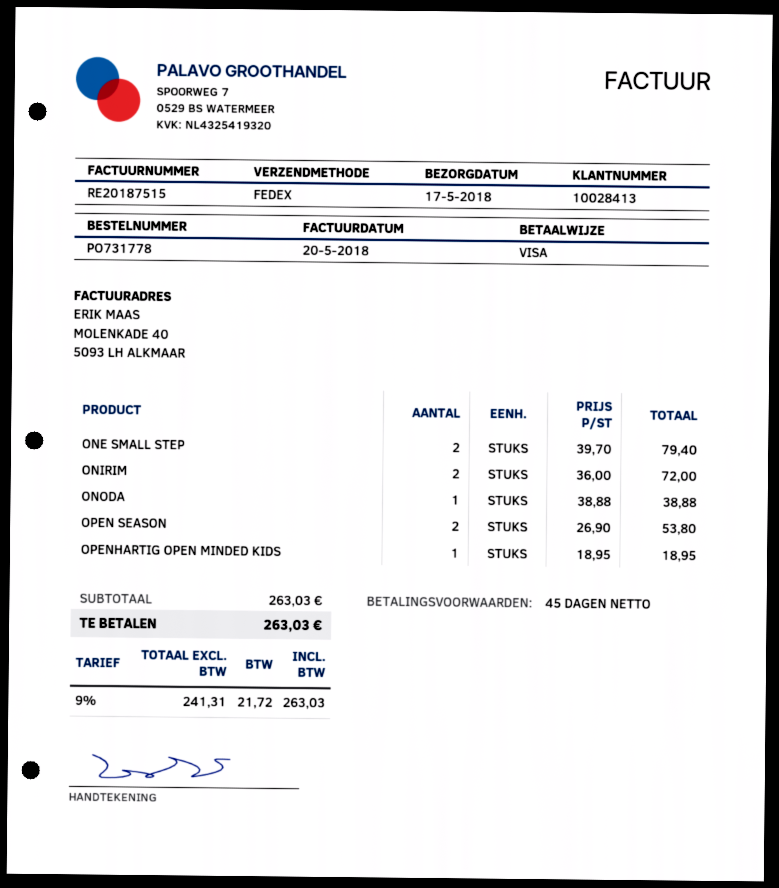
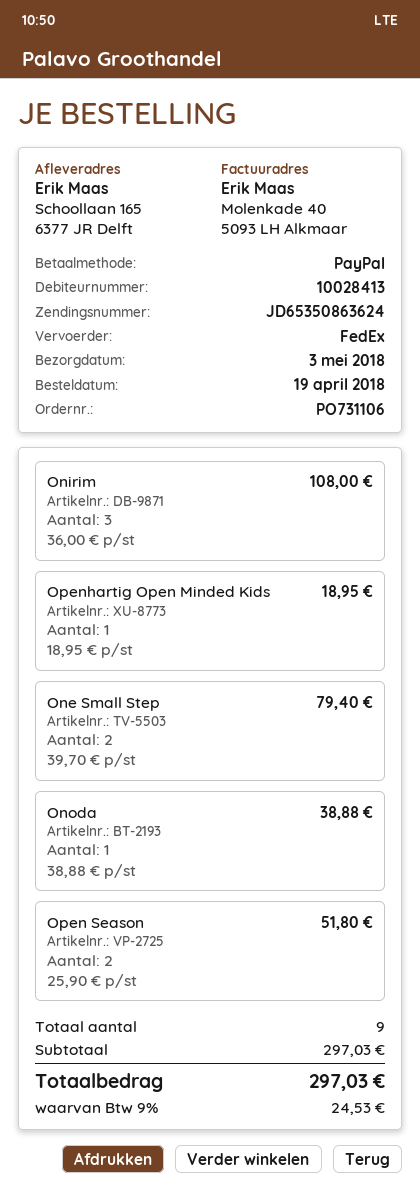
order number: PO731778 -> PO731106
delivery date: 2018-05-17 -> 2018-05-03
payment method: Visa -> PayPal
ONIRIM: 2 x 36.00 = 72.00 -> 3 x 36.00 = 108.00
OPEN SEASON: 2 x 26.90 = 53.80 -> 2 x 25.90 = 51.80
subtotal: 263.03 -> 297.03
tax: 9% = 21.72 -> 9% = 24.53
total: 263.03 -> 297.03

